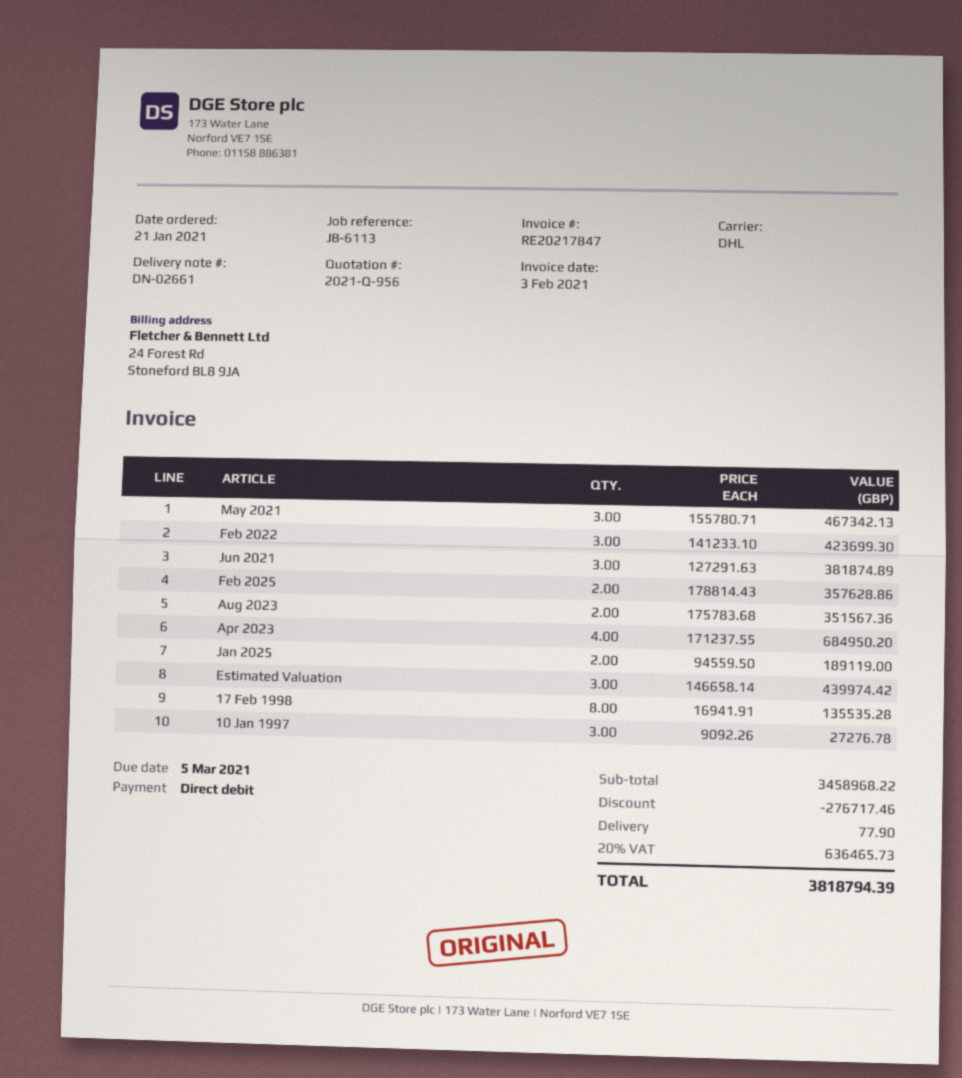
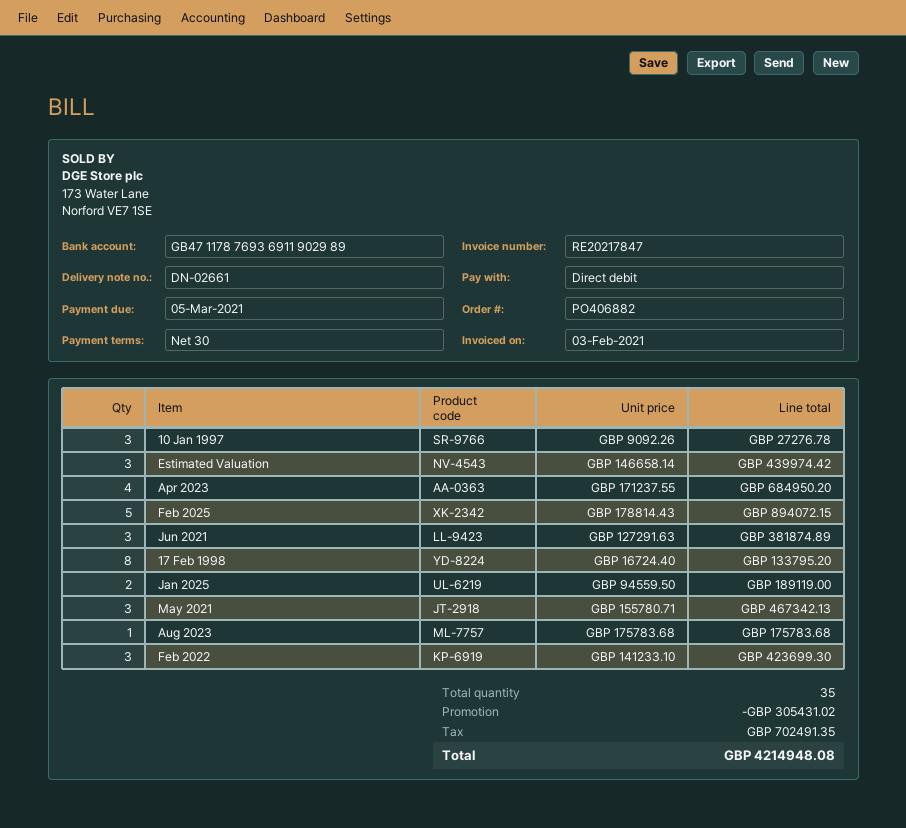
Feb 2025: 2 x 178814.43 = 357628.86 -> 5 x 178814.43 = 894072.15
Aug 2023: 2 x 175783.68 = 351567.36 -> 1 x 175783.68 = 175783.68
17 Feb 1998: 8 x 16941.91 = 135535.28 -> 8 x 16724.40 = 133795.20
discount: 276717.46 -> 305431.02
shipping: 77.90 -> none
tax: 636465.73 -> 702491.35
total: 3818794.39 -> 4214948.08

